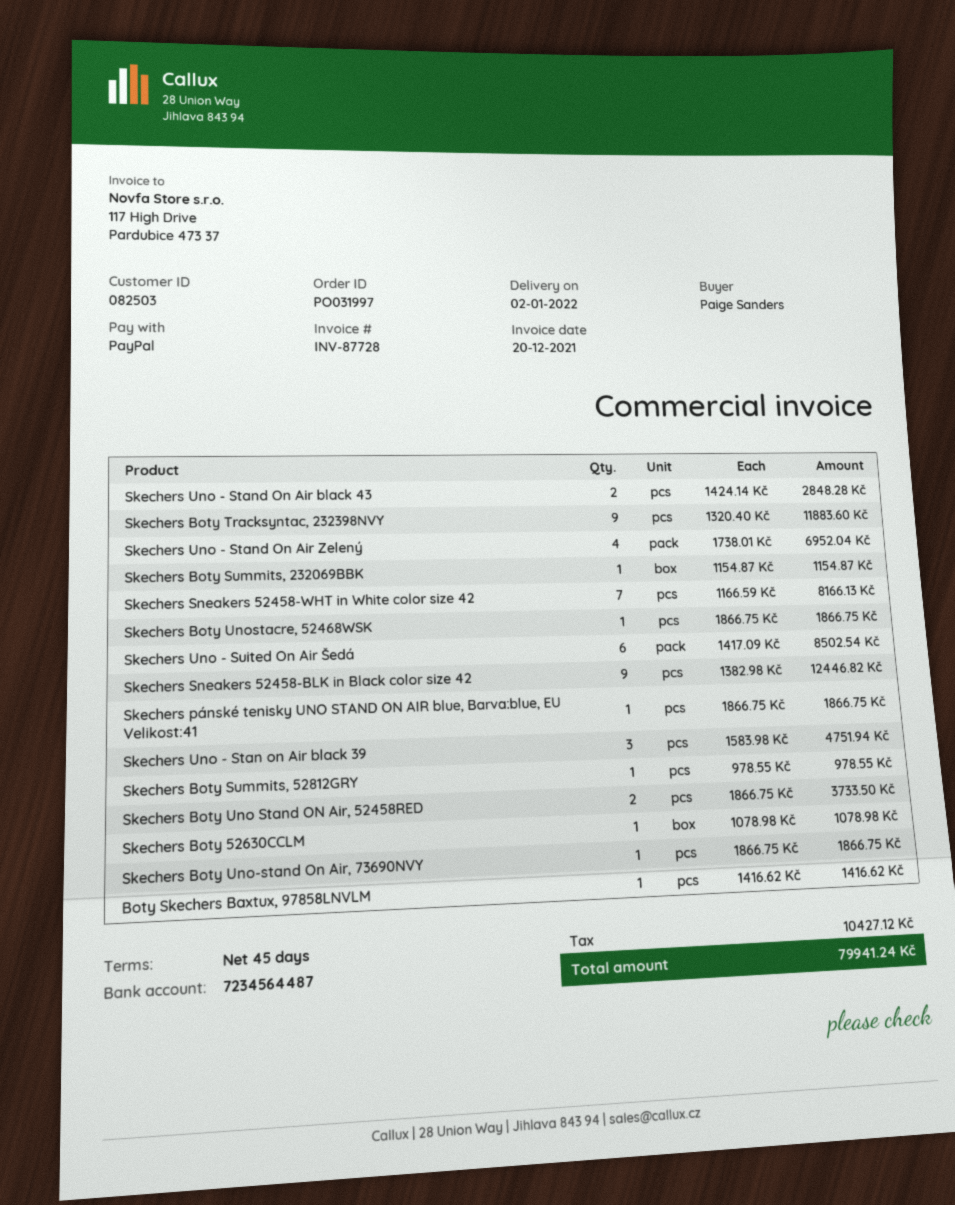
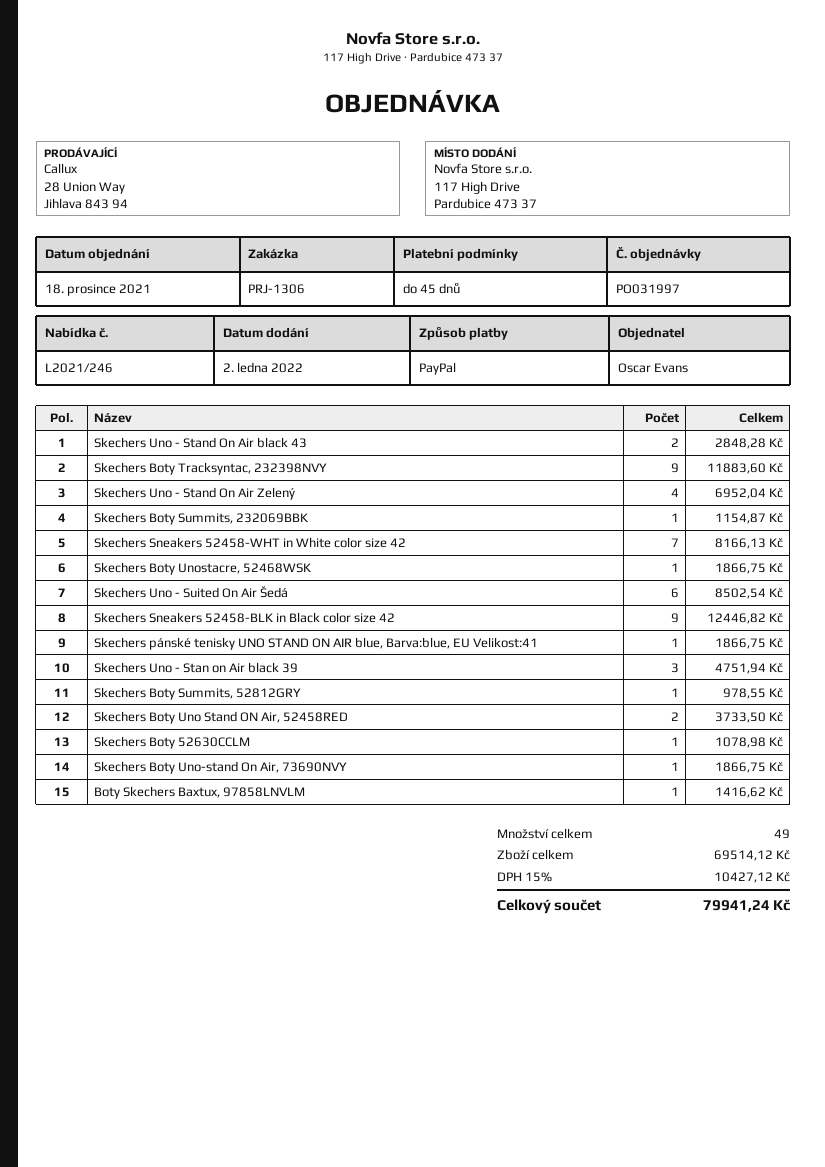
ordered by: Paige Sanders -> Oscar Evans

